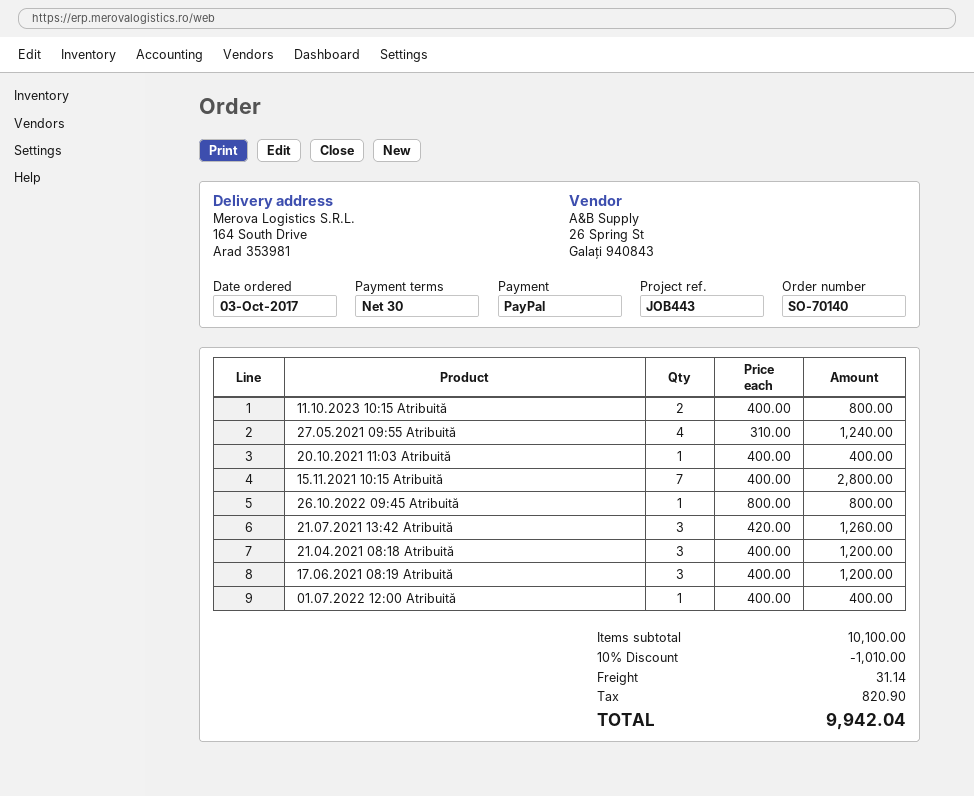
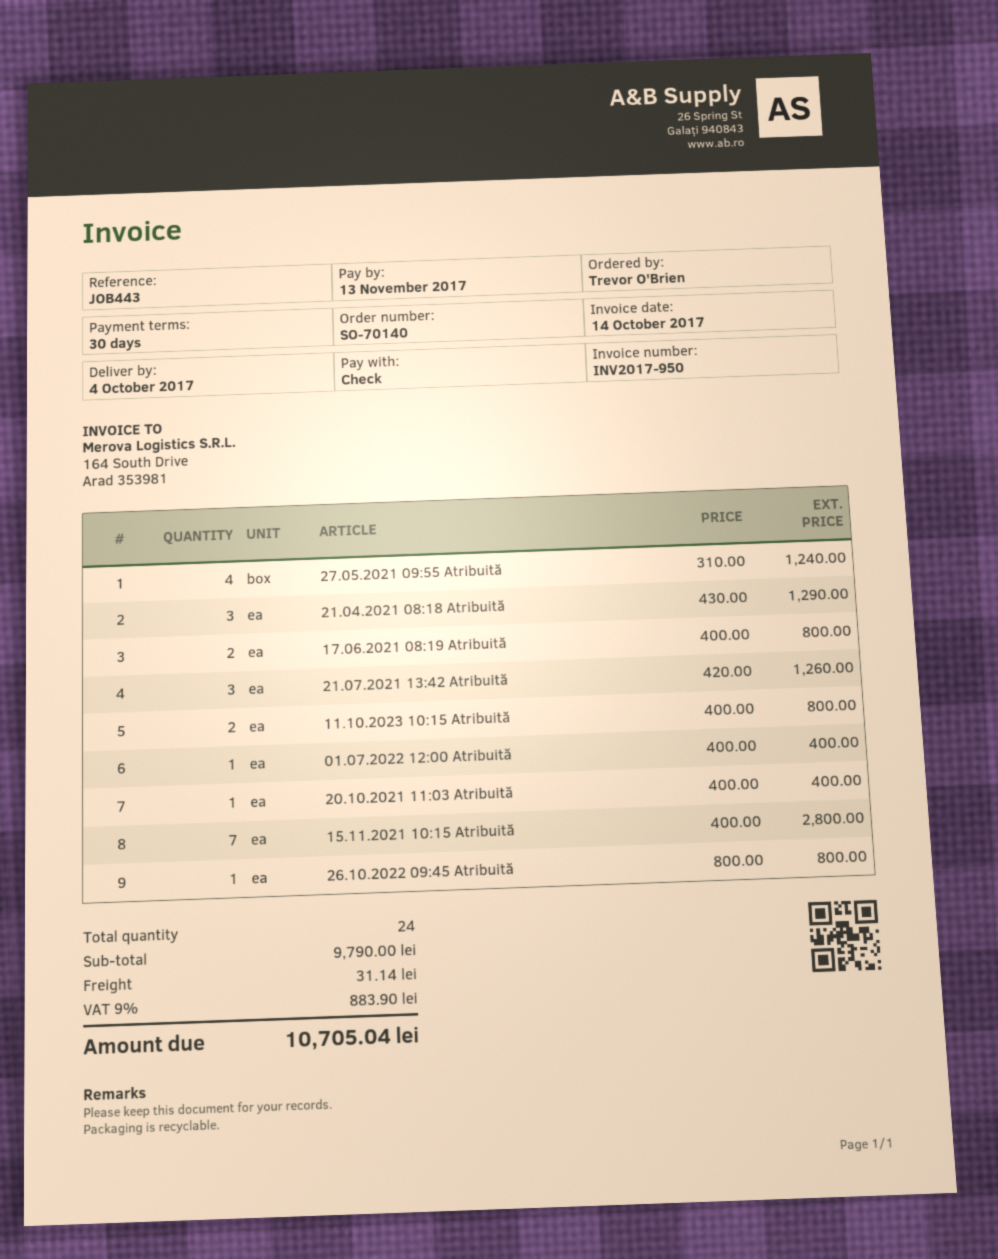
payment method: PayPal -> cheque
21.04.2021 08:18 Atribuită: 3 x 400.00 = 1200.00 -> 3 x 430.00 = 1290.00
17.06.2021 08:19 Atribuită: 3 x 400.00 = 1200.00 -> 2 x 400.00 = 800.00
subtotal: 10100.00 -> 9790.00
discount: 10% = 1010.00 -> none
tax: 820.90 -> 883.90
total: 9942.04 -> 10705.04

